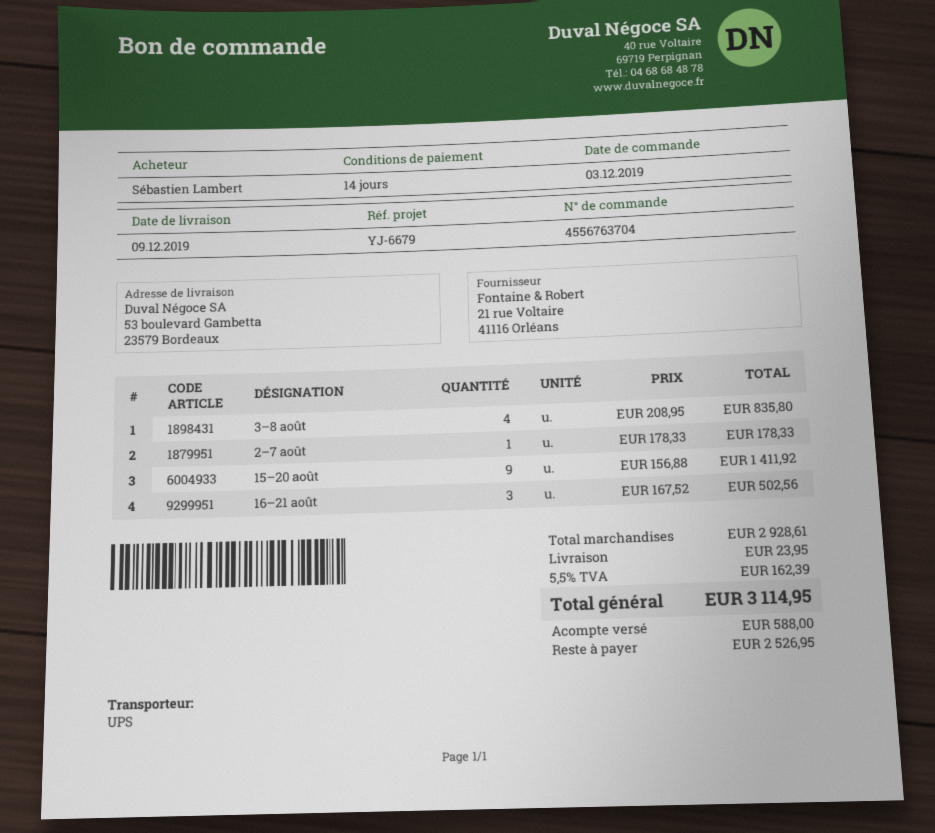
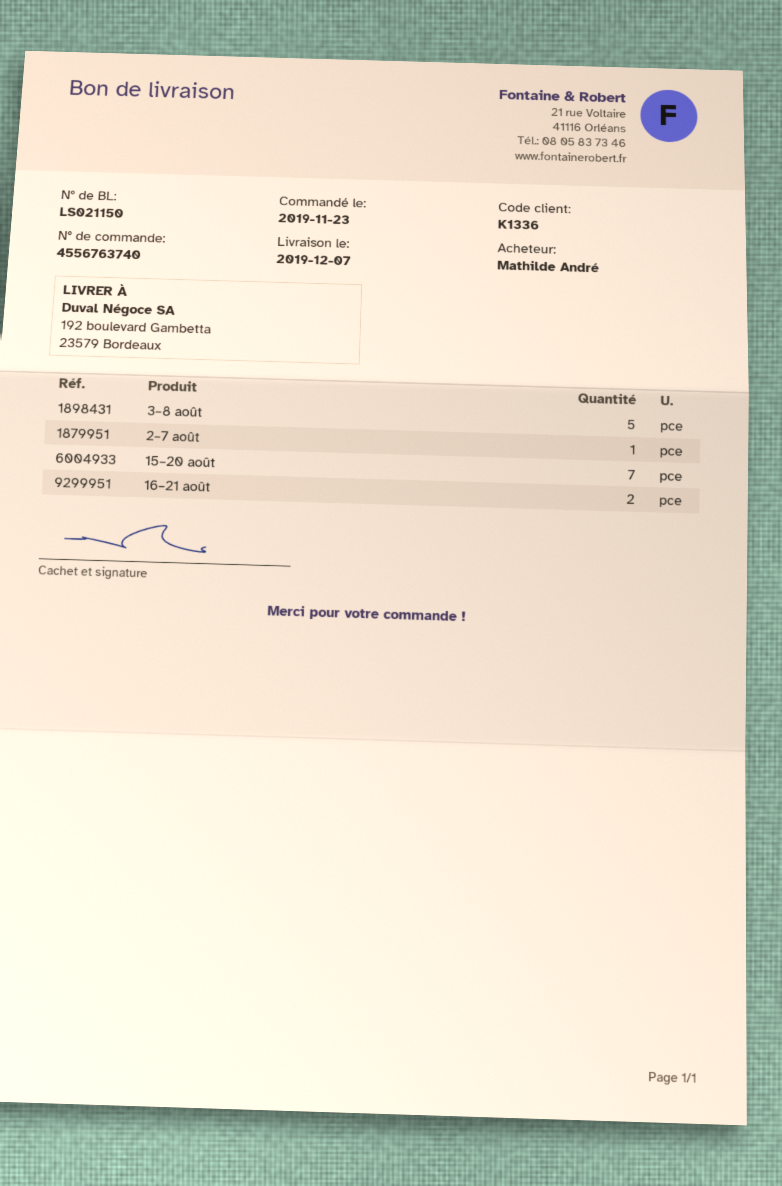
order number: 4556763704 -> 4556763740
order date: 2019-12-03 -> 2019-11-23
delivery date: 2019-12-09 -> 2019-12-07
ordered by: Sébastien Lambert -> Mathilde André
ship to: 53 boulevard Gambetta, 23579 Bordeaux -> 192 boulevard Gambetta, 23579 Bordeaux
3–8 août: 4 -> 5
15–20 août: 9 -> 7
16–21 août: 3 -> 2

